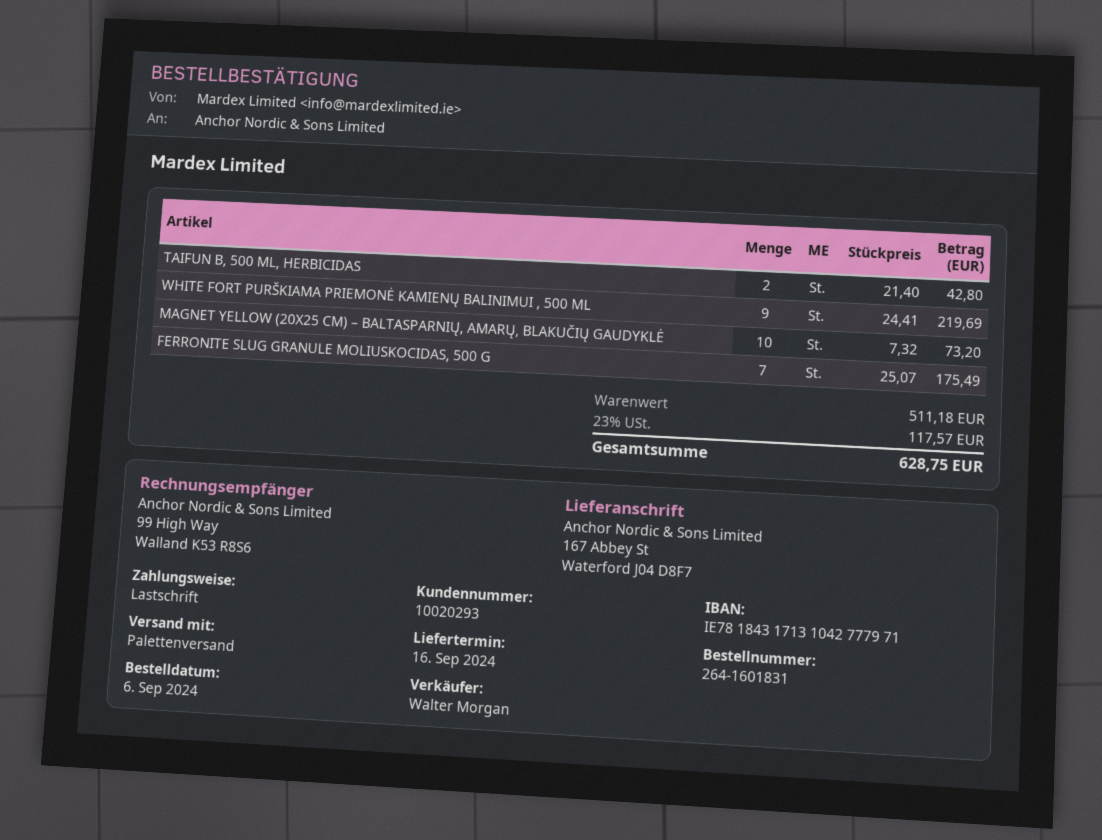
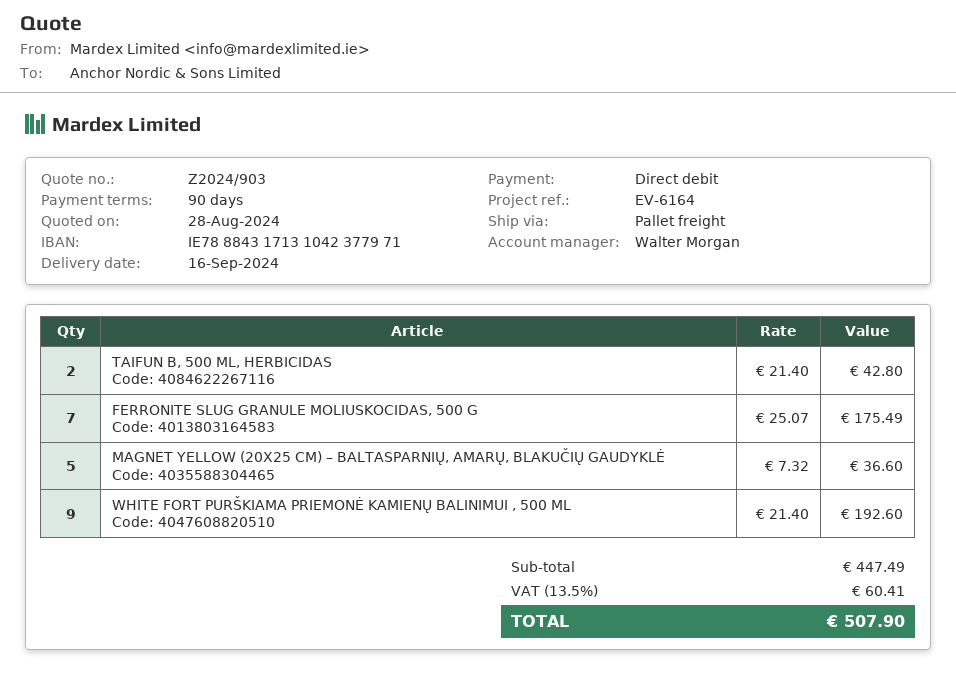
bank account: IE78184317131042777971 -> IE78884317131042377971
WHITE FORT PURŠKIAMA PRIEMONĖ KAMIENŲ BALINIMUI , 500 ML: 9 x 24.41 = 219.69 -> 9 x 21.40 = 192.60
MAGNET YELLOW (20X25 CM) – BALTASPARNIŲ, AMARŲ, BLAKUČIŲ GAUDYKLĖ: 10 x 7.32 = 73.20 -> 5 x 7.32 = 36.60
subtotal: 511.18 -> 447.49
tax: 23% = 117.57 -> 13.5% = 60.41
total: 628.75 -> 507.90

